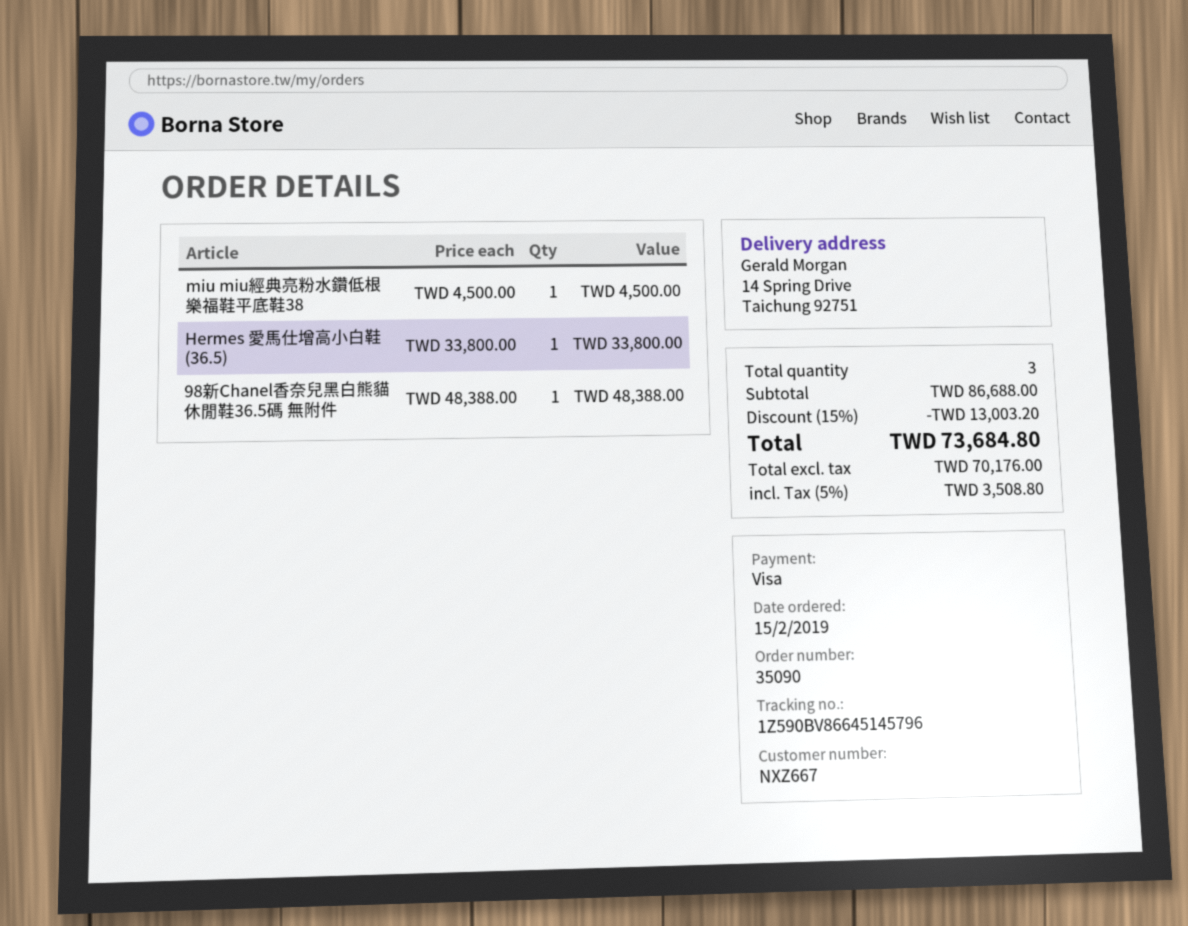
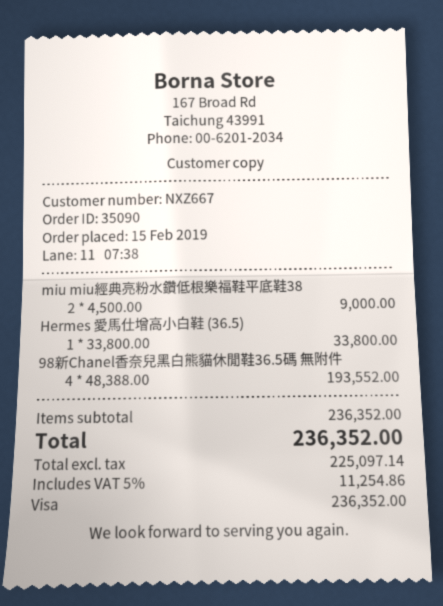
miu miu經典亮粉水鑽低根樂福鞋平底鞋38: 1 x 4500.00 = 4500.00 -> 2 x 4500.00 = 9000.00
98新Chanel香奈兒黑白熊貓休閒鞋36.5碼 無附件: 1 x 48388.00 = 48388.00 -> 4 x 48388.00 = 193552.00
subtotal: 86688.00 -> 236352.00
discount: 15% = 13003.20 -> none
net: 70176.00 -> 225097.14
tax: 5% = 3508.80 -> 5% = 11254.86
total: 73684.80 -> 236352.00

